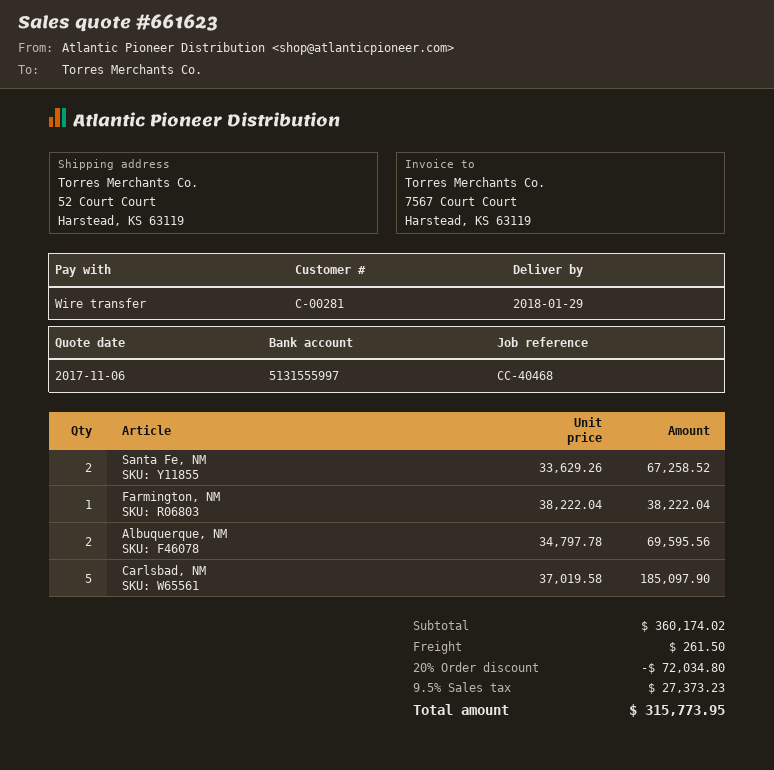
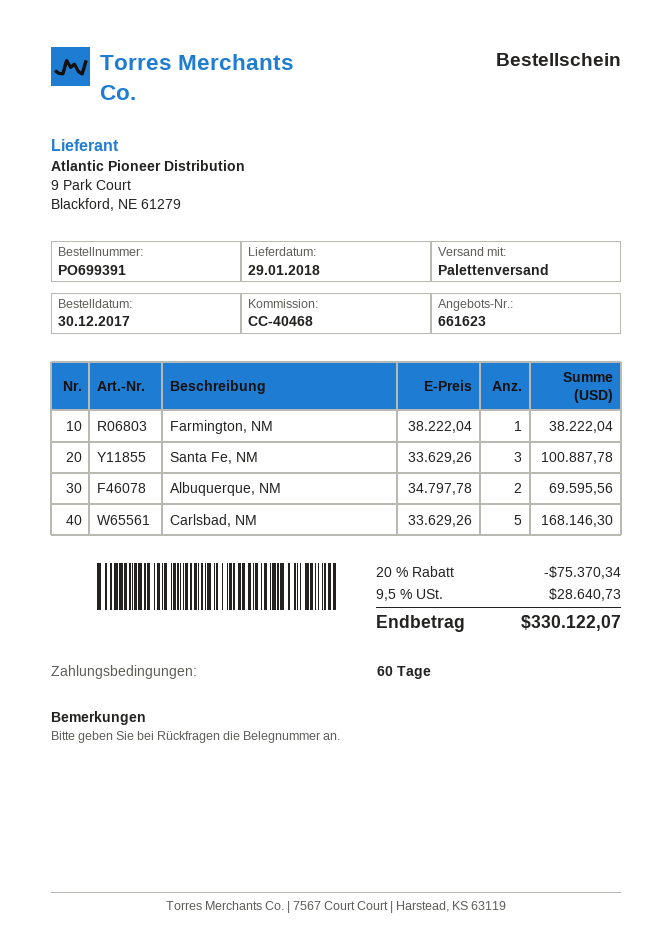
Santa Fe, NM: 2 x 33629.26 = 67258.52 -> 3 x 33629.26 = 100887.78
Carlsbad, NM: 5 x 37019.58 = 185097.90 -> 5 x 33629.26 = 168146.30
discount: 20% = 72034.80 -> 20% = 75370.34
shipping: 261.50 -> none
tax: 9.5% = 27373.23 -> 9.5% = 28640.73
total: 315773.95 -> 330122.07

